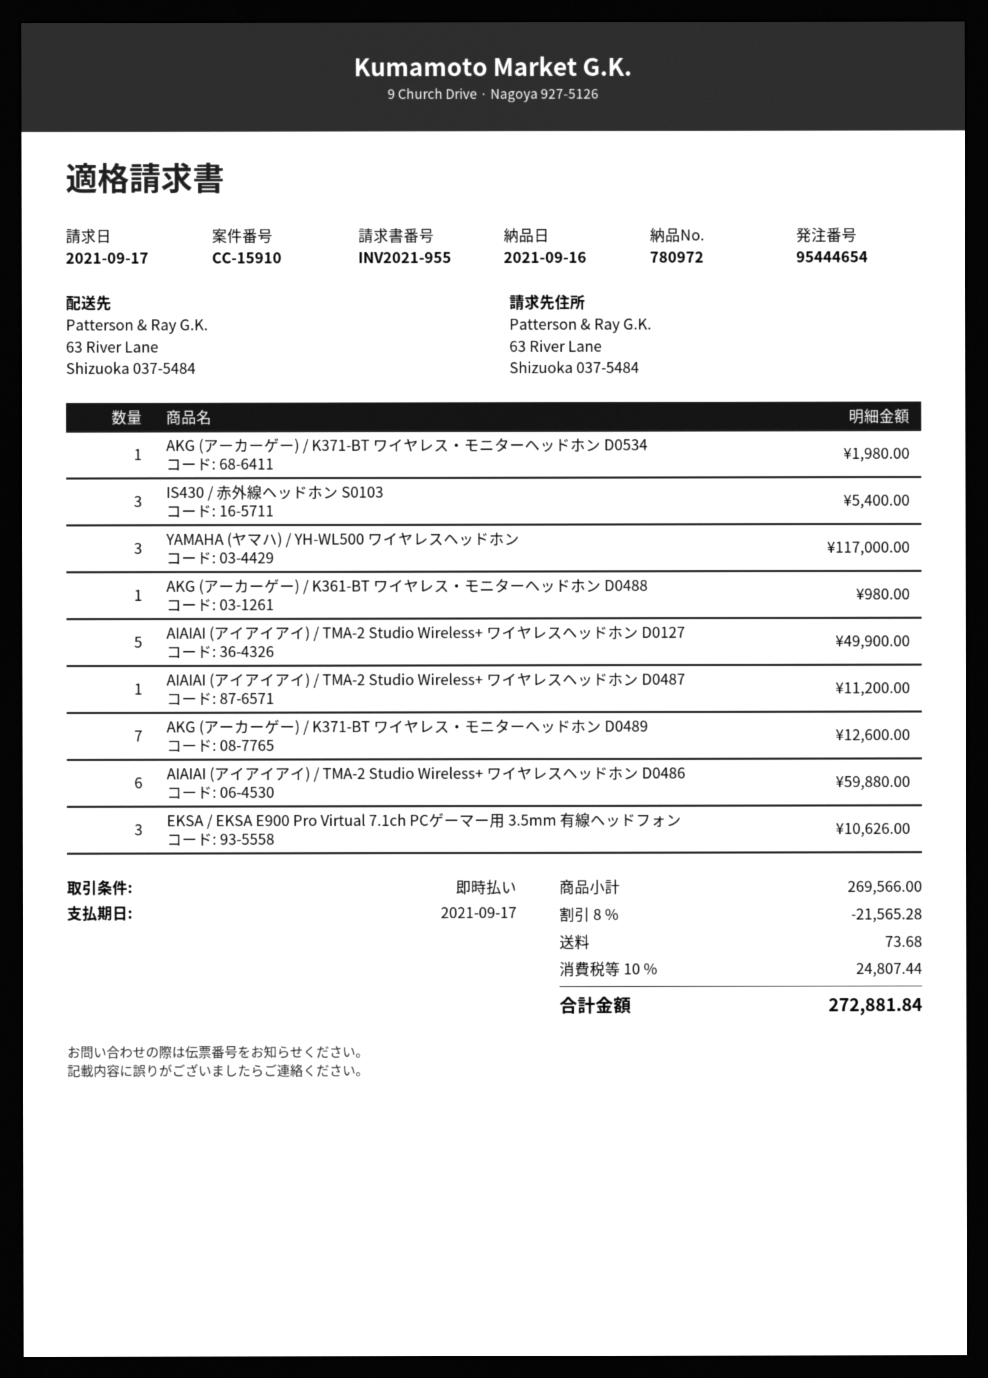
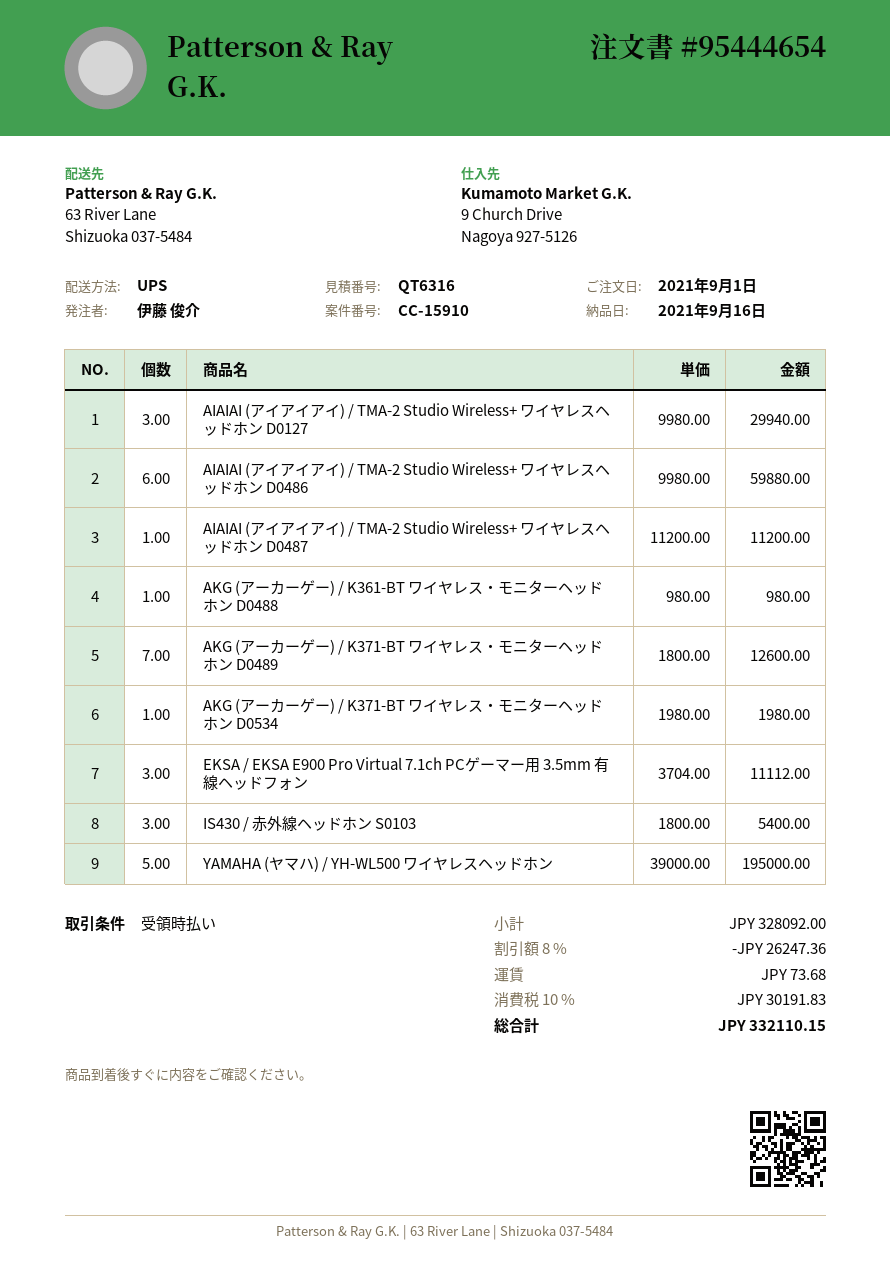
YAMAHA (ヤマハ) / YH-WL500 ワイヤレスヘッドホン: 3 for 117000.00 -> 5 for 195000.00
AIAIAI (アイアイアイ) / TMA-2 Studio Wireless+ ワイヤレスヘッドホン D0127: 5 for 49900.00 -> 3 for 29940.00
EKSA / EKSA E900 Pro Virtual 7.1ch PCゲーマー用 3.5mm 有線ヘッドフォン: 3 for 10626.00 -> 3 for 11112.00
subtotal: 269566.00 -> 328092.00
discount: 8% = 21565.28 -> 8% = 26247.36
tax: 10% = 24807.44 -> 10% = 30191.83
total: 272881.84 -> 332110.15

